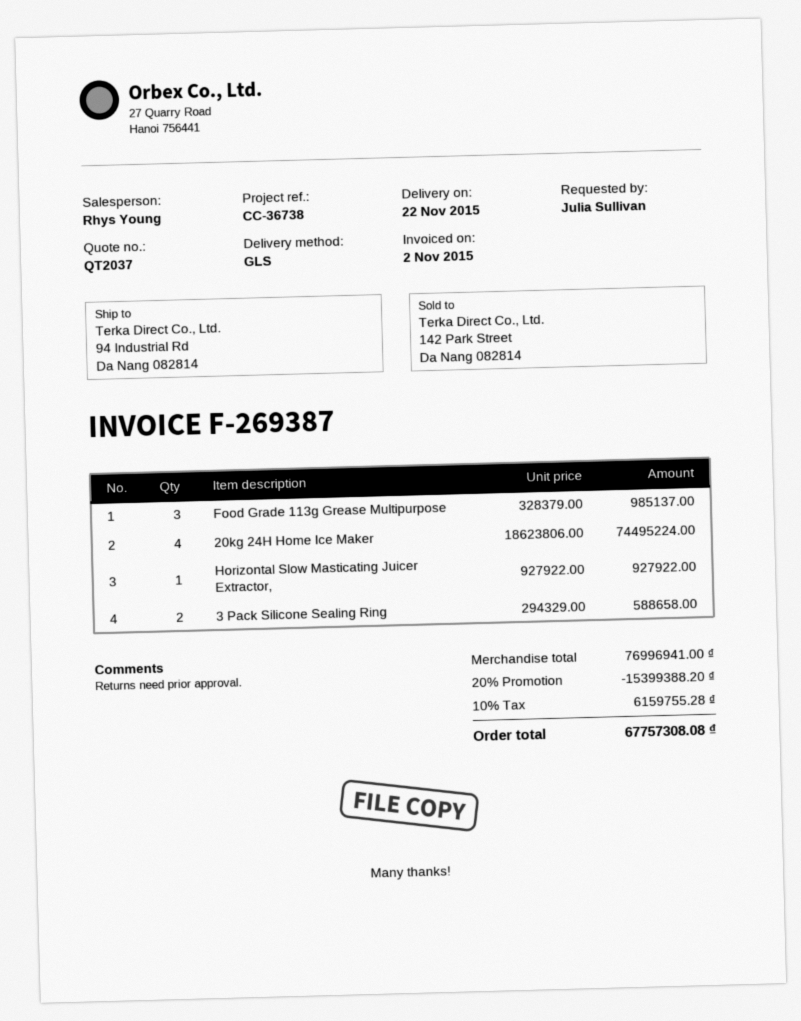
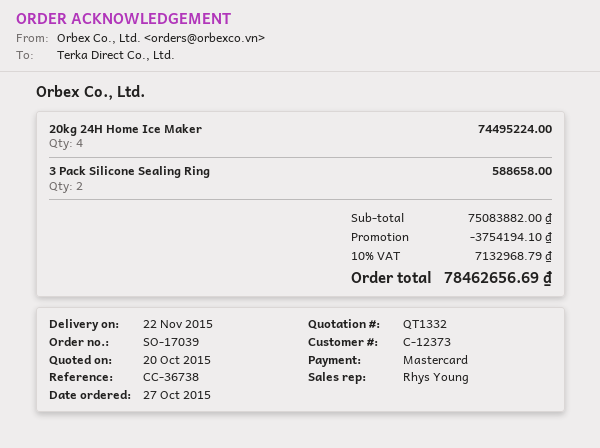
quote number: QT2037 -> QT1332
Food Grade 113g Grease Multipurpose: 3 for 985137.00 -> none
Horizontal Slow Masticating Juicer Extractor,: 1 for 927922.00 -> none
subtotal: 76996941.00 -> 75083882.00
discount: 15399388.20 -> 3754194.10
tax: 10% = 6159755.28 -> 10% = 7132968.79
total: 67757308.08 -> 78462656.69

